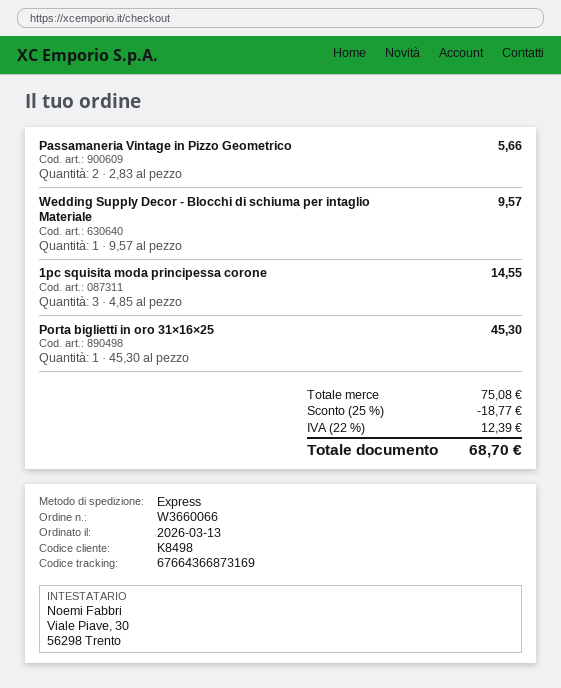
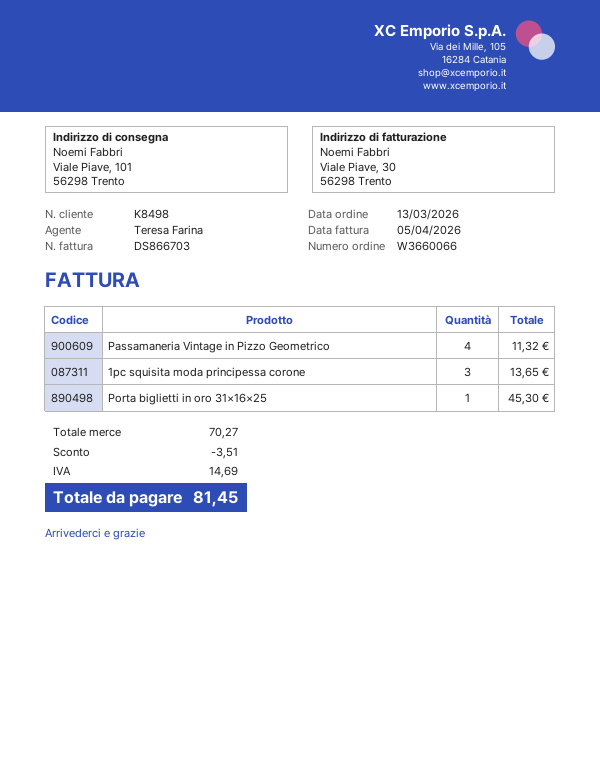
Passamaneria Vintage in Pizzo Geometrico: 2 for 5.66 -> 4 for 11.32
Wedding Supply Decor - Blocchi di schiuma per intaglio Materiale: 1 for 9.57 -> none
1pc squisita moda principessa corone: 3 for 14.55 -> 3 for 13.65
subtotal: 75.08 -> 70.27
discount: 18.77 -> 3.51
tax: 12.39 -> 14.69
total: 68.70 -> 81.45

